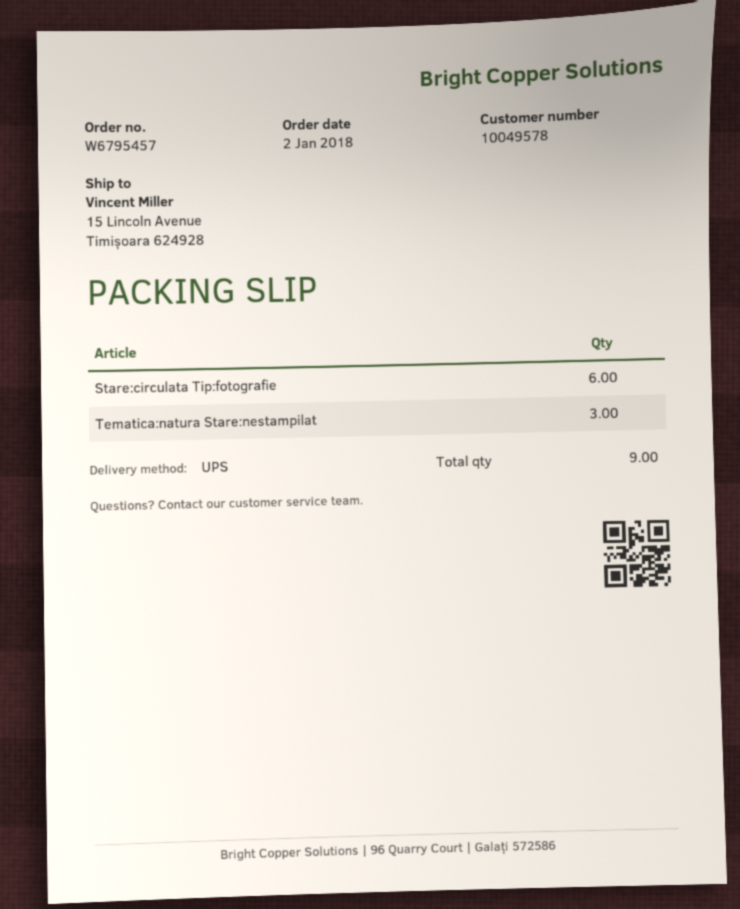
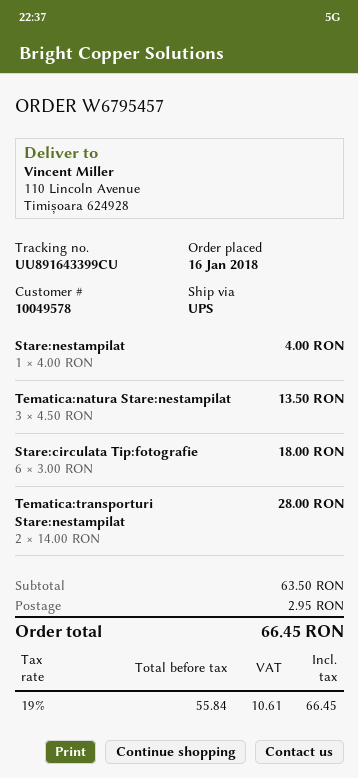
order date: 2018-01-02 -> 2018-01-16
ship to: 15 Lincoln Avenue, Timișoara 624928 -> 110 Lincoln Avenue, Timișoara 624928
Stare:nestampilat: none -> 1
Tematica:transporturi Stare:nestampilat: none -> 2

